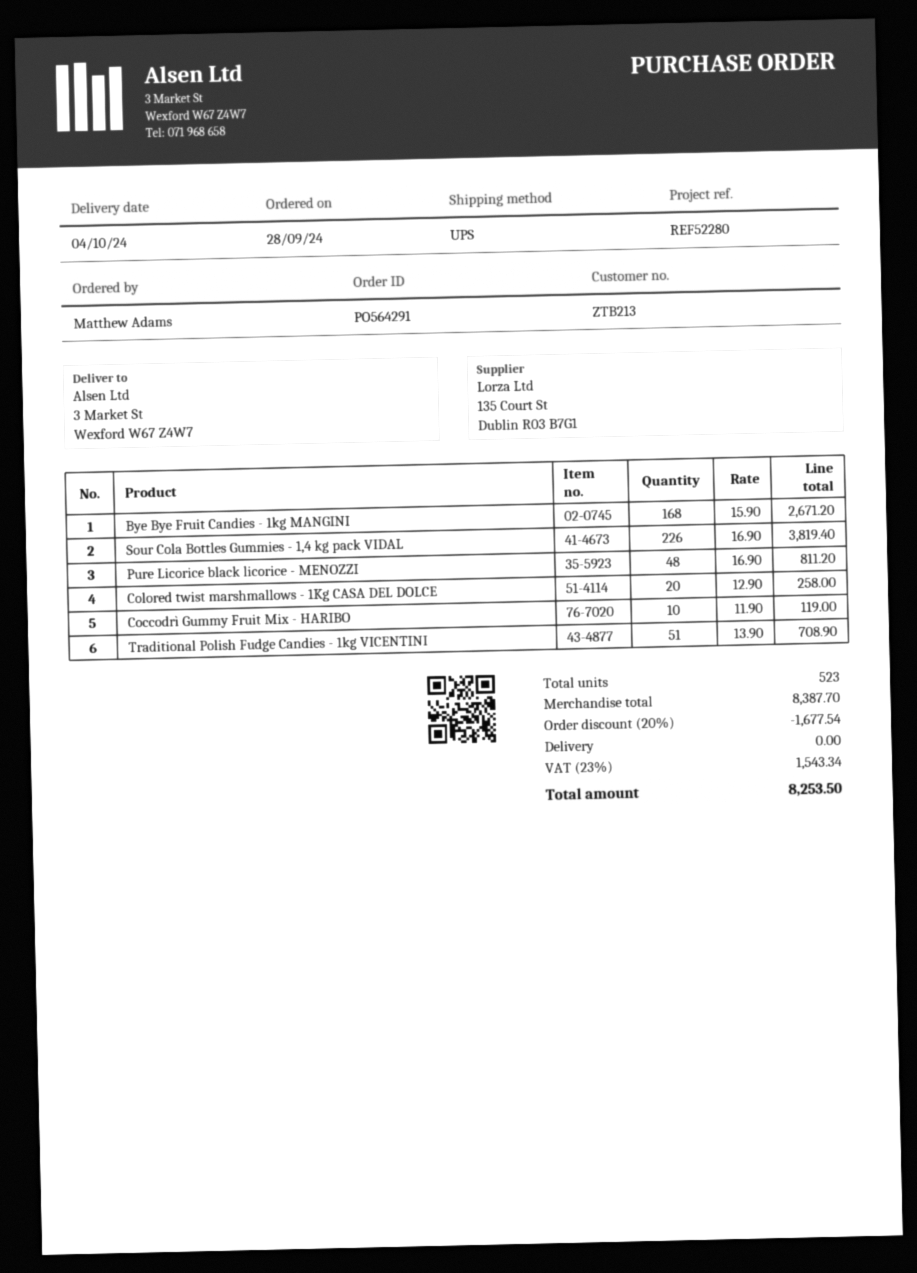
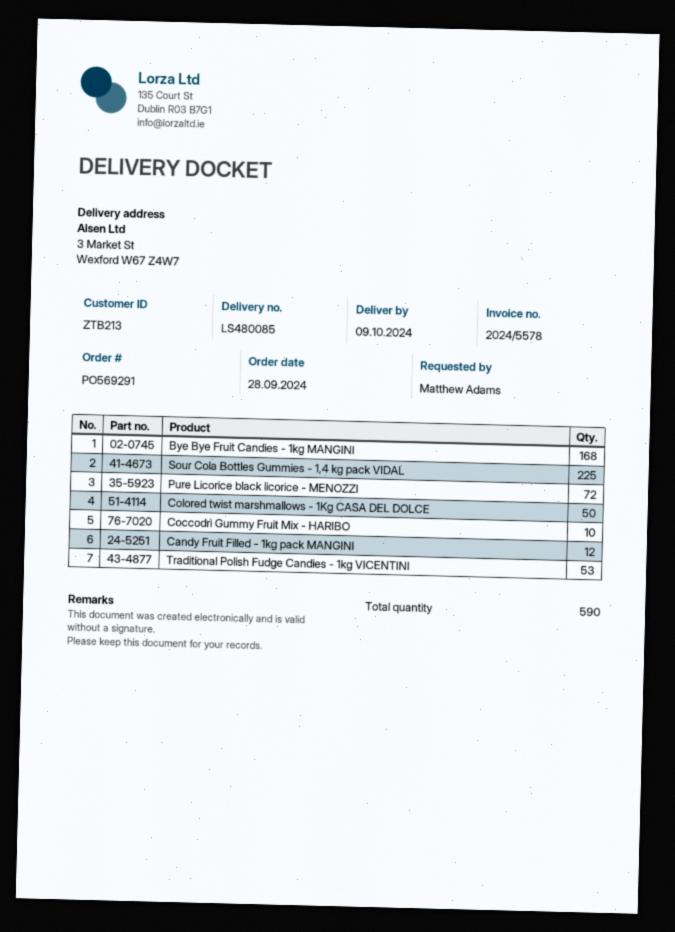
order number: PO564291 -> PO569291
delivery date: 2024-10-04 -> 2024-10-09
Sour Cola Bottles Gummies - 1,4 kg pack VIDAL: 226 -> 225
Pure Licorice black licorice - MENOZZI: 48 -> 72
Colored twist marshmallows - 1Kg CASA DEL DOLCE: 20 -> 50
Traditional Polish Fudge Candies - 1kg VICENTINI: 51 -> 53
Candy Fruit Filled - 1kg pack MANGINI: none -> 12
total quantity: 523 -> 590

